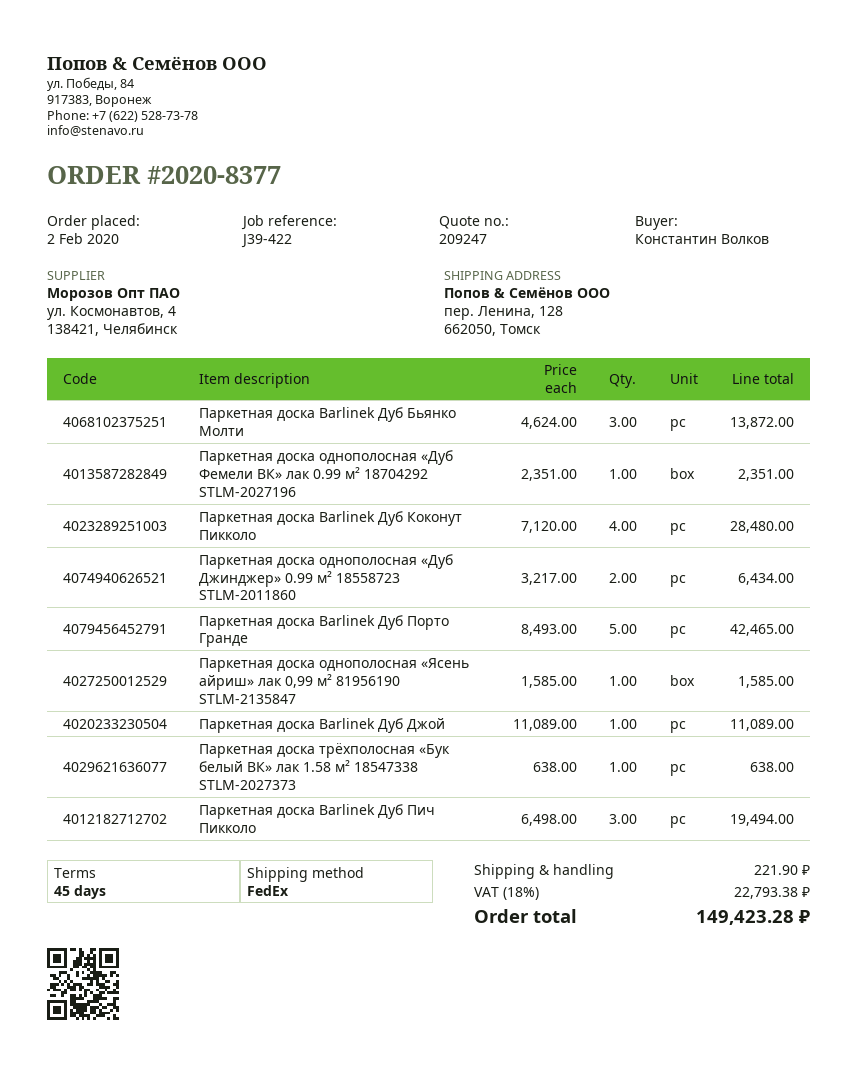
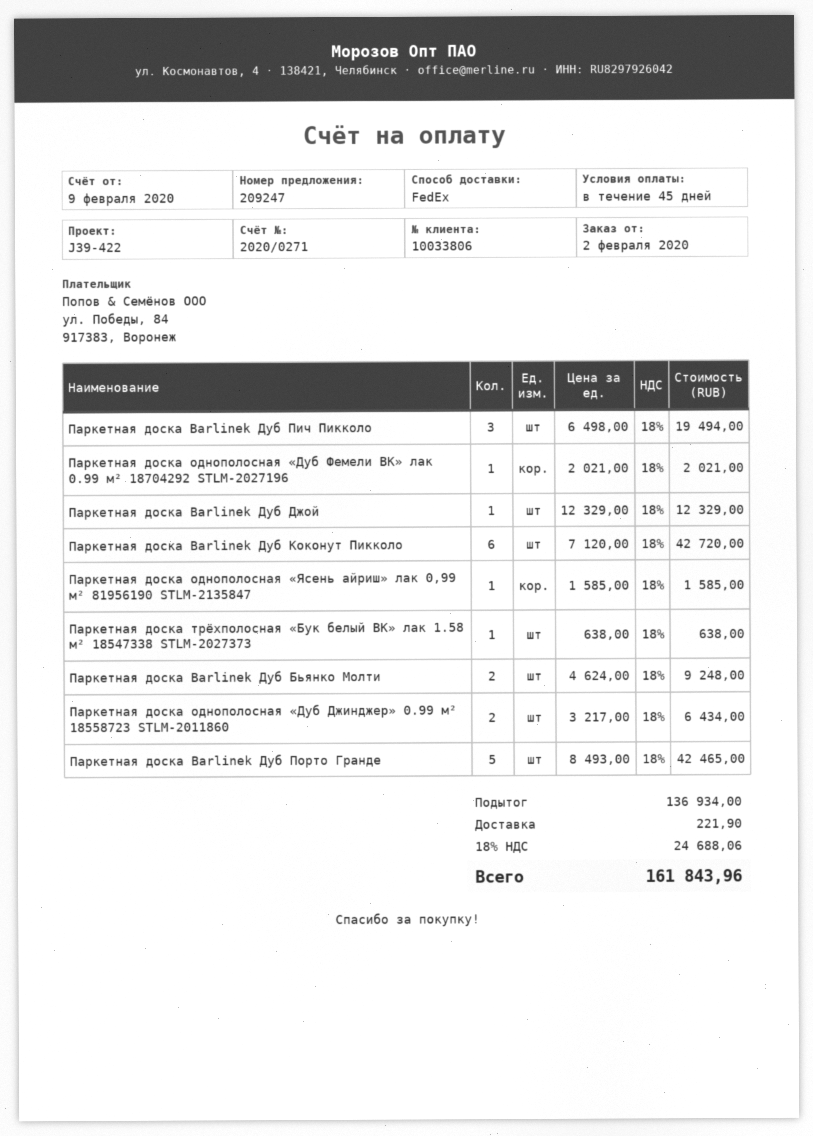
Паркетная доска Barlinek Дуб Бьянко Молти: 3 x 4624.00 = 13872.00 -> 2 x 4624.00 = 9248.00
Паркетная доска однополосная «Дуб Фемели ВК» лак 0.99 м² 18704292 STLM-2027196: 1 x 2351.00 = 2351.00 -> 1 x 2021.00 = 2021.00
Паркетная доска Barlinek Дуб Коконут Пикколо: 4 x 7120.00 = 28480.00 -> 6 x 7120.00 = 42720.00
Паркетная доска Barlinek Дуб Джой: 1 x 11089.00 = 11089.00 -> 1 x 12329.00 = 12329.00
tax: 18% = 22793.38 -> 18% = 24688.06
total: 149423.28 -> 161843.96

